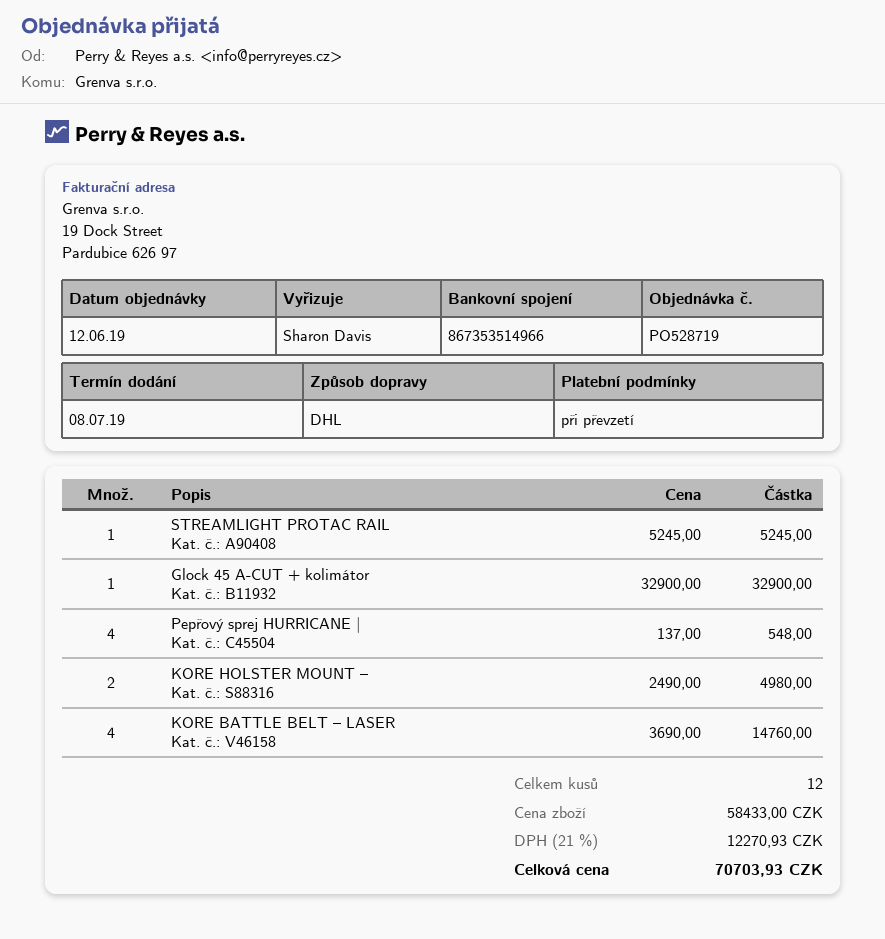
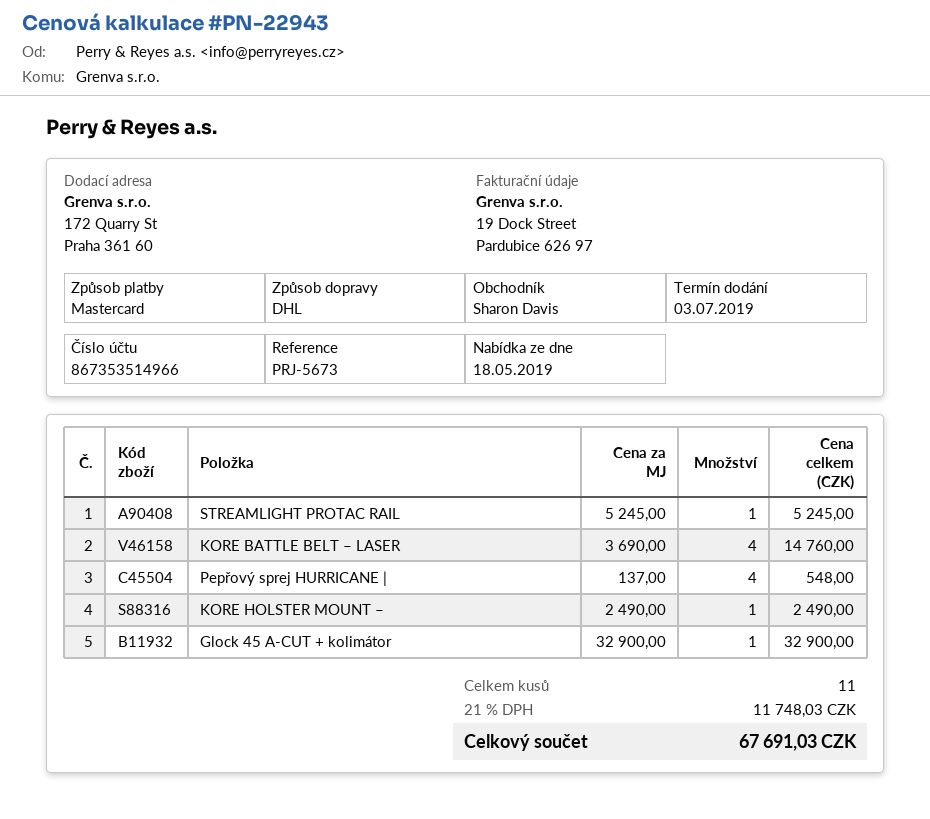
delivery date: 2019-07-08 -> 2019-07-03
KORE HOLSTER MOUNT –: 2 x 2490.00 = 4980.00 -> 1 x 2490.00 = 2490.00
total quantity: 12 -> 11
tax: 21% = 12270.93 -> 21% = 11748.03
total: 70703.93 -> 67691.03

